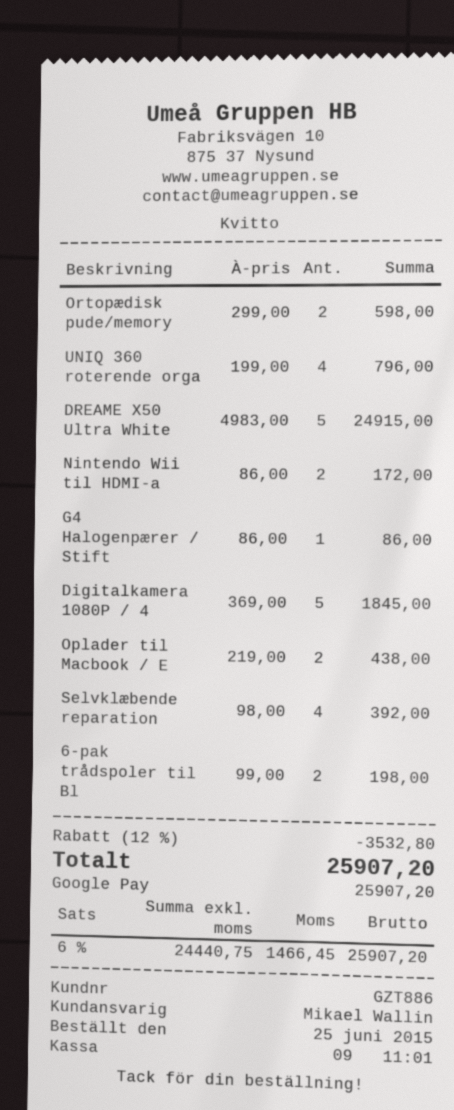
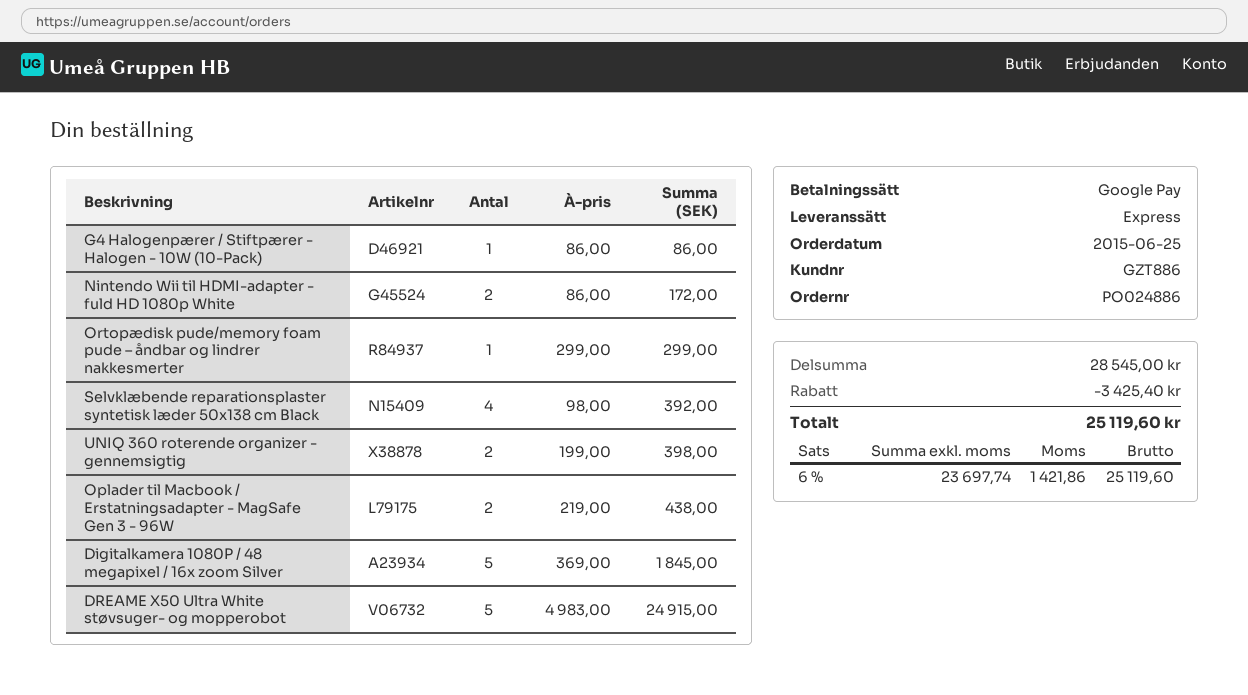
Ortopædisk pude/memory: 2 x 299.00 = 598.00 -> 1 x 299.00 = 299.00
UNIQ 360 roterende orga: 4 x 199.00 = 796.00 -> 2 x 199.00 = 398.00
6-pak trådspoler til Bl: 2 x 99.00 = 198.00 -> none
discount: 3532.80 -> 3425.40
net: 24440.75 -> 23697.74
tax: 6% = 1466.45 -> 6% = 1421.86
total: 25907.20 -> 25119.60

